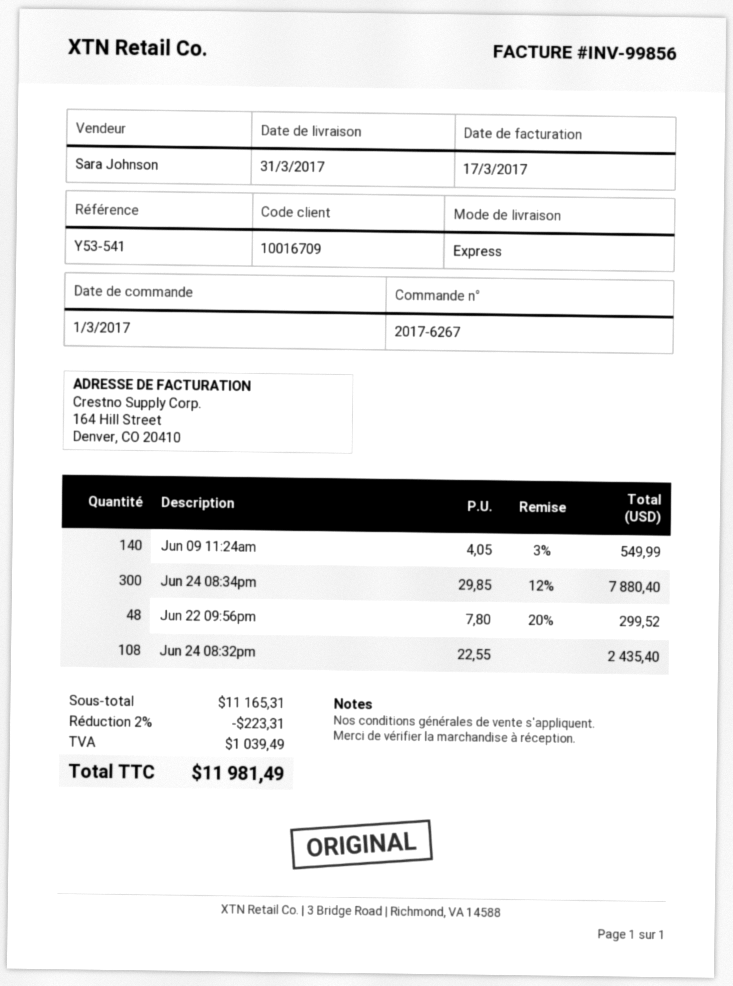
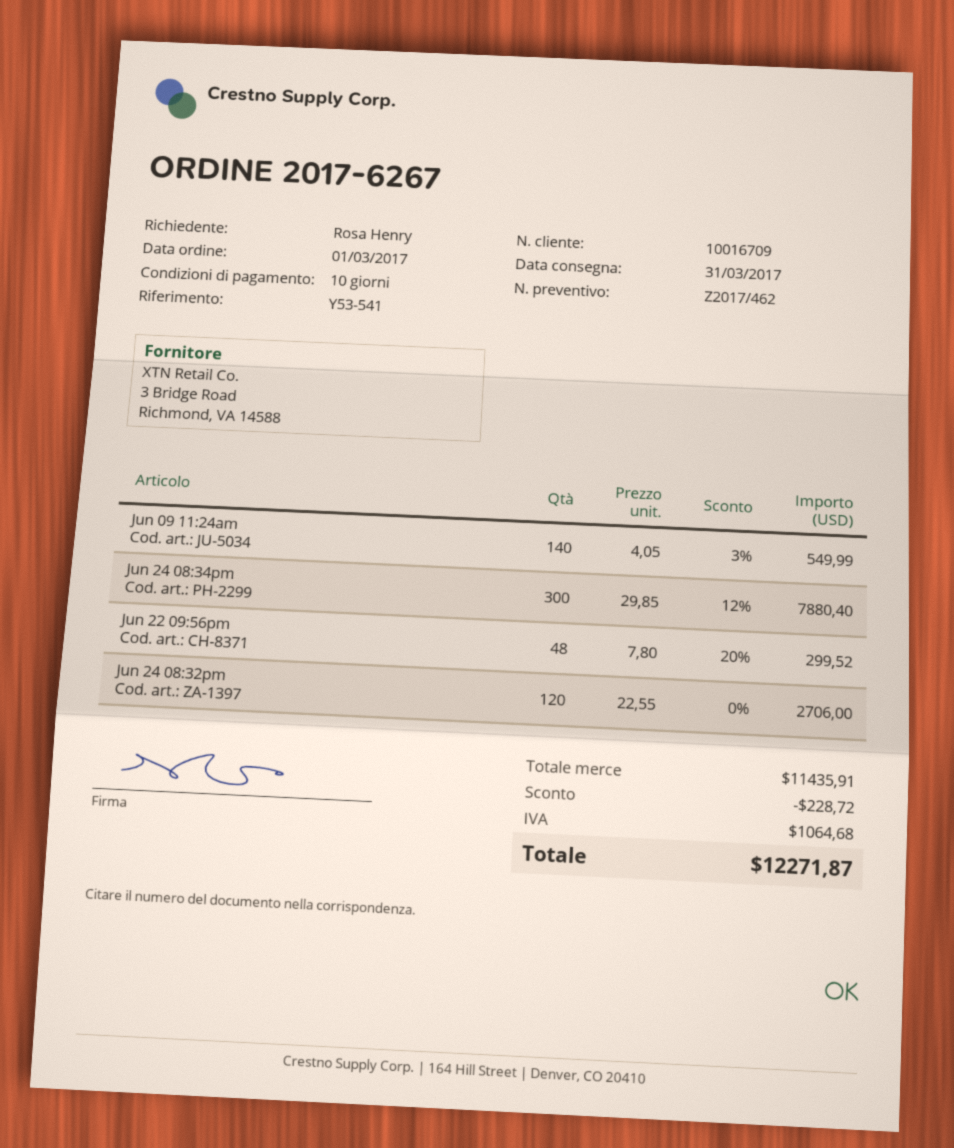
Jun 24 08:32pm: 108 x 22.55 = 2435.40 -> 120 x 22.55 = 2706.00
subtotal: 11165.31 -> 11435.91
discount: 223.31 -> 228.72
tax: 1039.49 -> 1064.68
total: 11981.49 -> 12271.87

